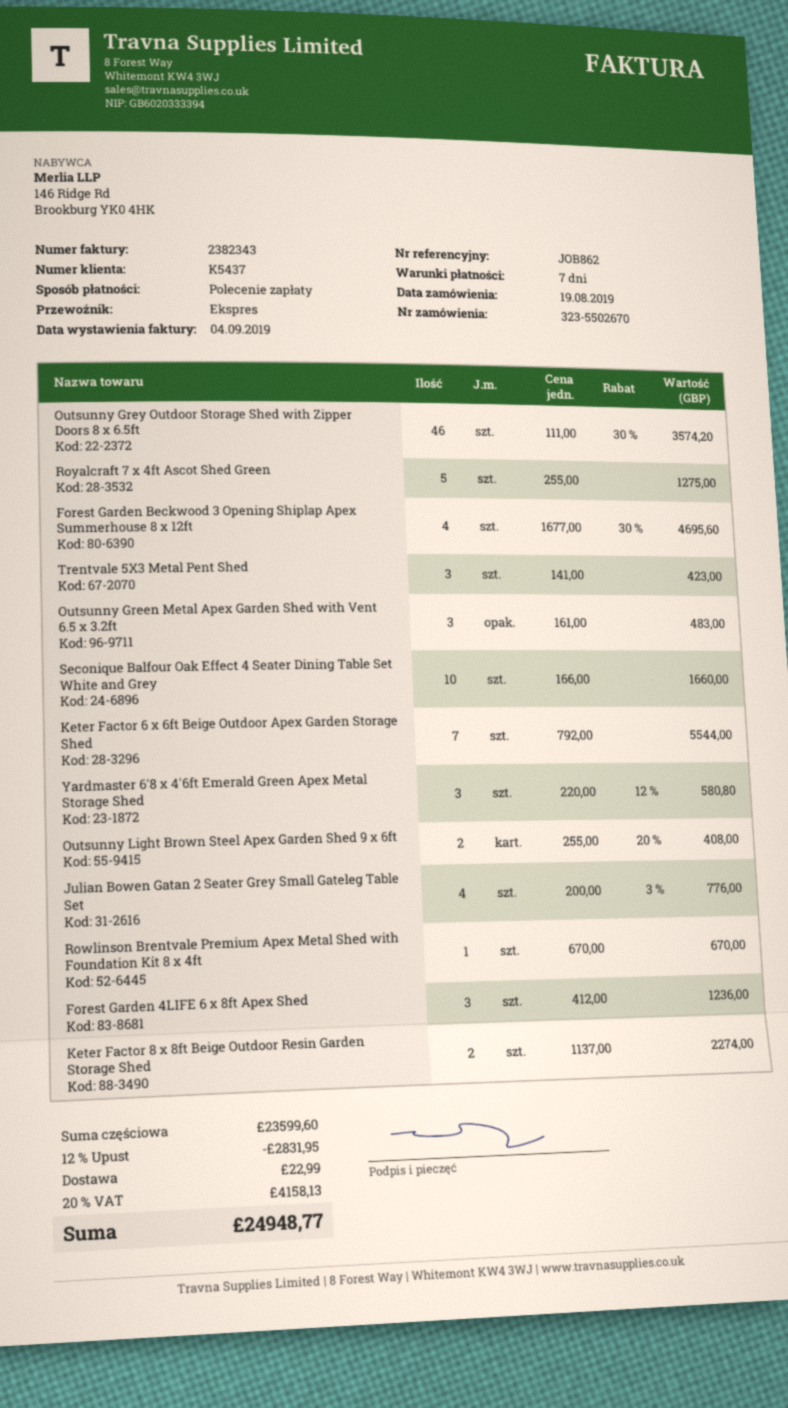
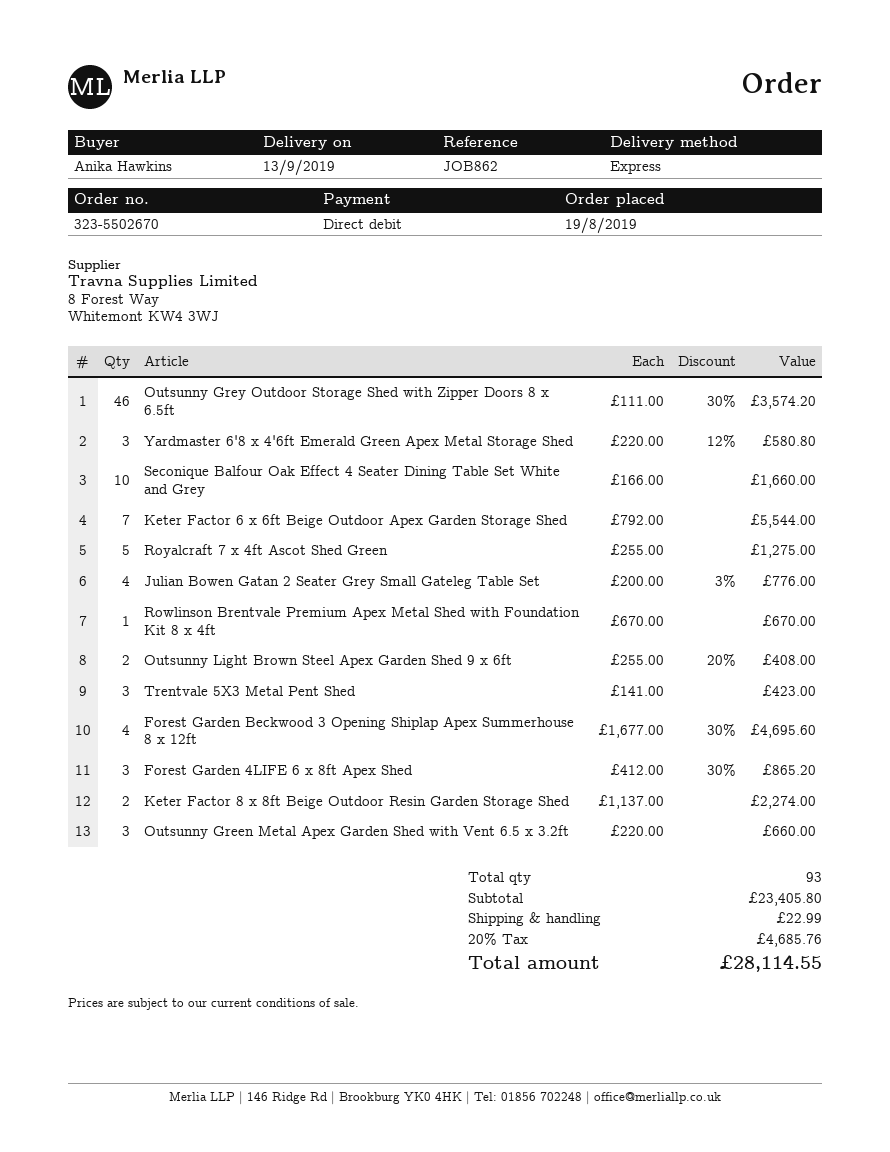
Outsunny Green Metal Apex Garden Shed with Vent 6.5 x 3.2ft: 3 x 161.00 = 483.00 -> 3 x 220.00 = 660.00
Forest Garden 4LIFE 6 x 8ft Apex Shed: 3 x 412.00 = 1236.00 -> 3 x 412.00 - 30% = 865.20
subtotal: 23599.60 -> 23405.80
discount: 12% = 2831.95 -> none
tax: 20% = 4158.13 -> 20% = 4685.76
total: 24948.77 -> 28114.55

